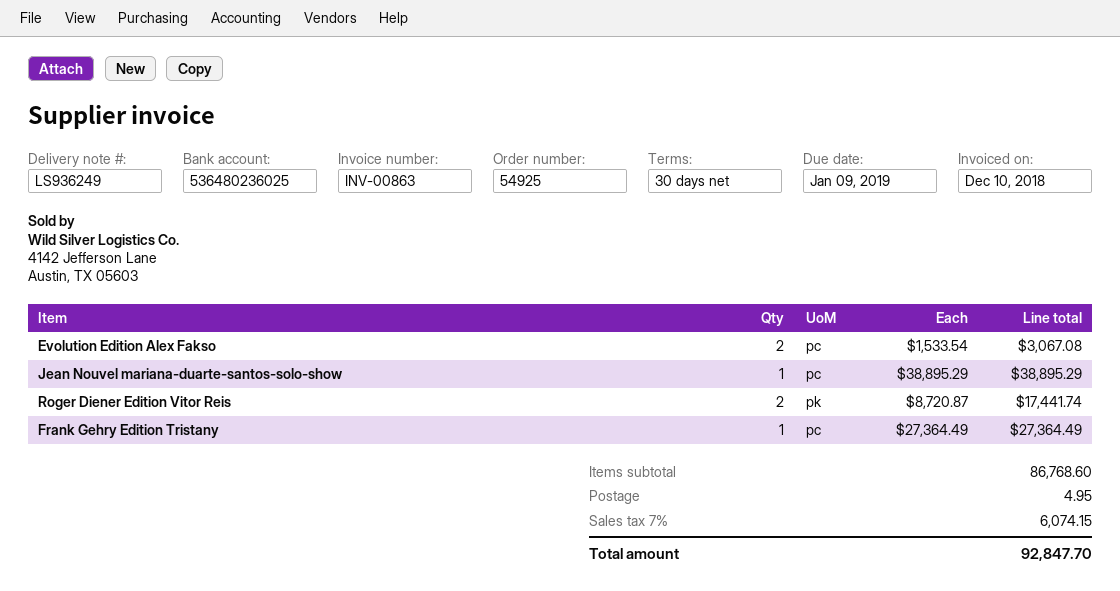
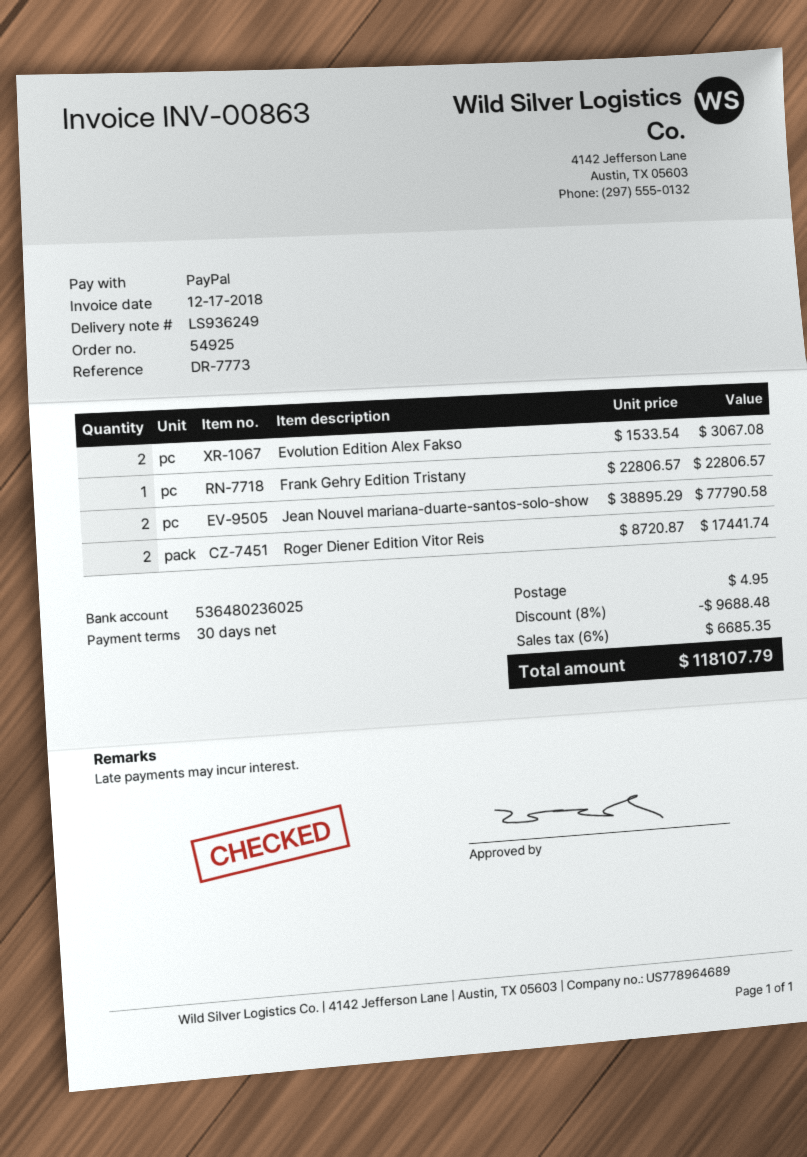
invoice date: 2018-12-10 -> 2018-12-17
Jean Nouvel mariana-duarte-santos-solo-show: 1 x 38895.29 = 38895.29 -> 2 x 38895.29 = 77790.58
Frank Gehry Edition Tristany: 1 x 27364.49 = 27364.49 -> 1 x 22806.57 = 22806.57
discount: none -> 8% = 9688.48
tax: 7% = 6074.15 -> 6% = 6685.35
total: 92847.70 -> 118107.79

